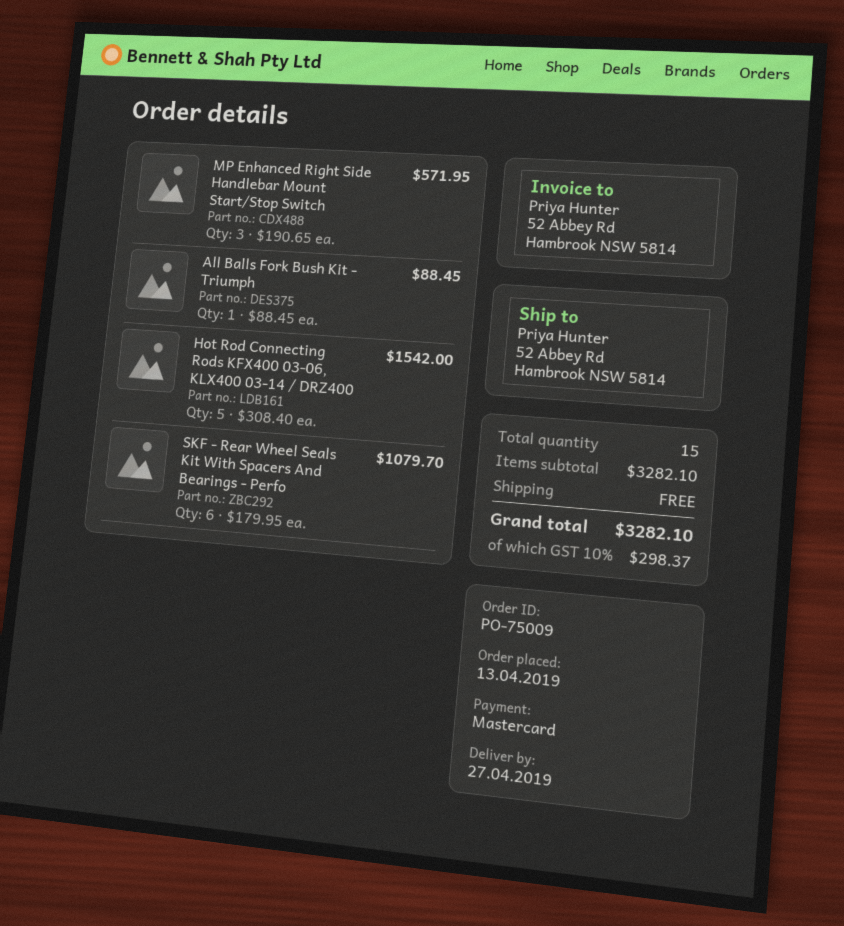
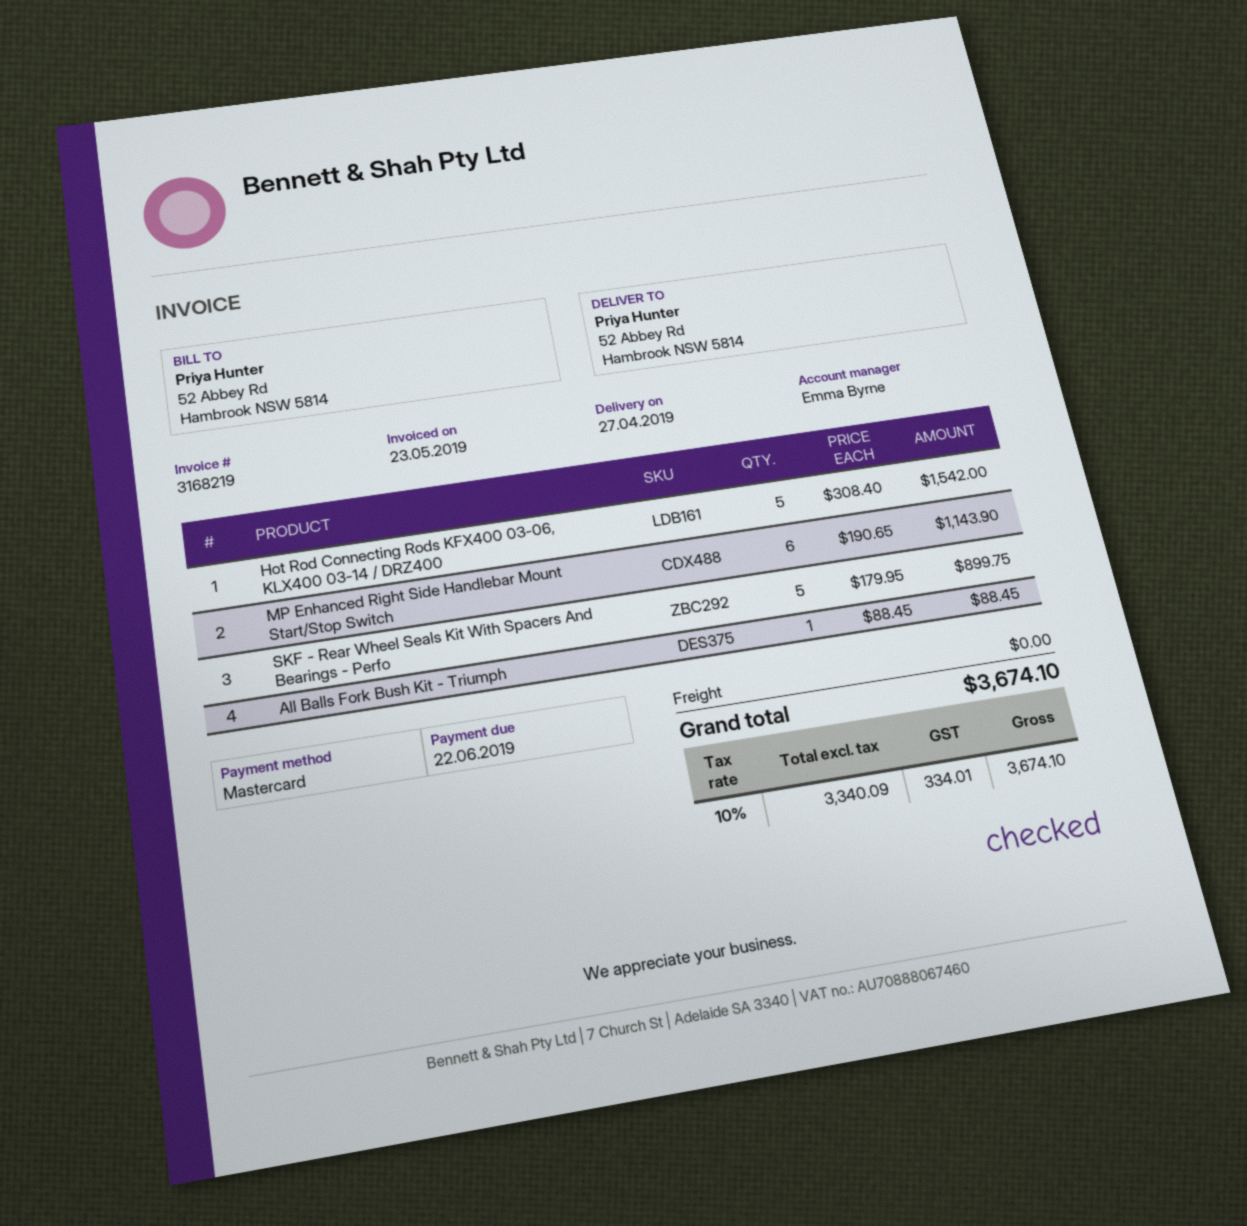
MP Enhanced Right Side Handlebar Mount Start/Stop Switch: 3 x 190.65 = 571.95 -> 6 x 190.65 = 1143.90
SKF - Rear Wheel Seals Kit With Spacers And Bearings - Perfo: 6 x 179.95 = 1079.70 -> 5 x 179.95 = 899.75
tax: 10% = 298.37 -> 10% = 334.01
total: 3282.10 -> 3674.10

